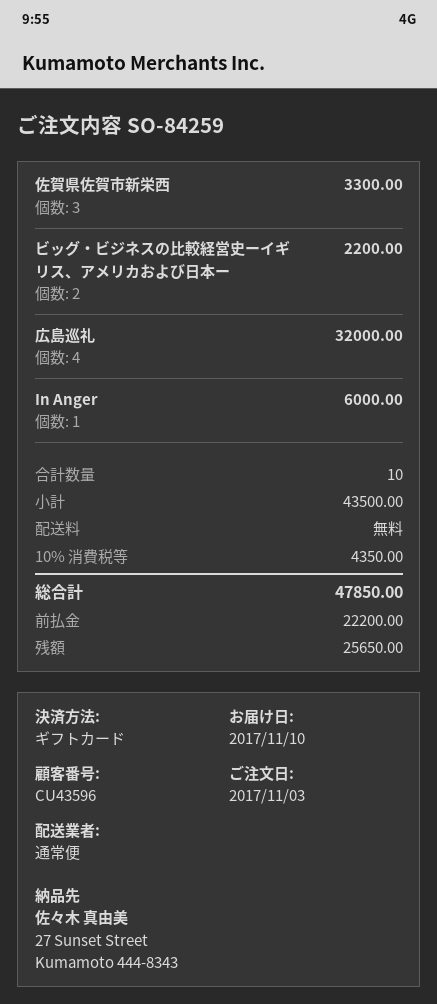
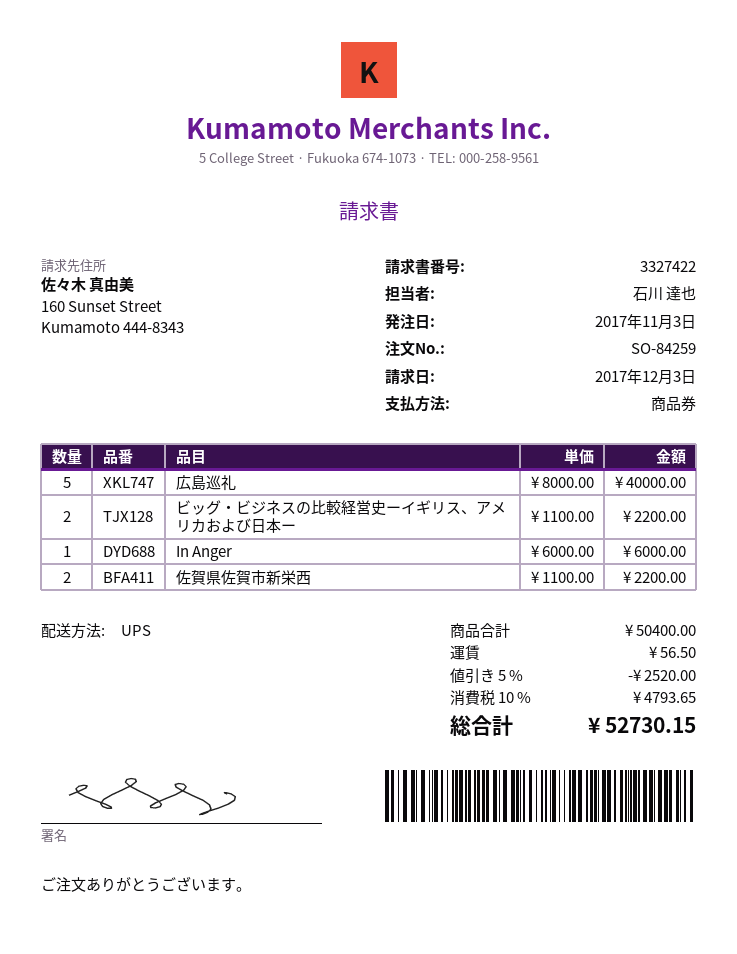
shipping method: standard -> UPS
佐賀県佐賀市新栄西: 3 for 3300.00 -> 2 for 2200.00
広島巡礼: 4 for 32000.00 -> 5 for 40000.00
subtotal: 43500.00 -> 50400.00
discount: none -> 5% = 2520.00
shipping: 0.00 -> 56.50
tax: 10% = 4350.00 -> 10% = 4793.65
total: 47850.00 -> 52730.15

